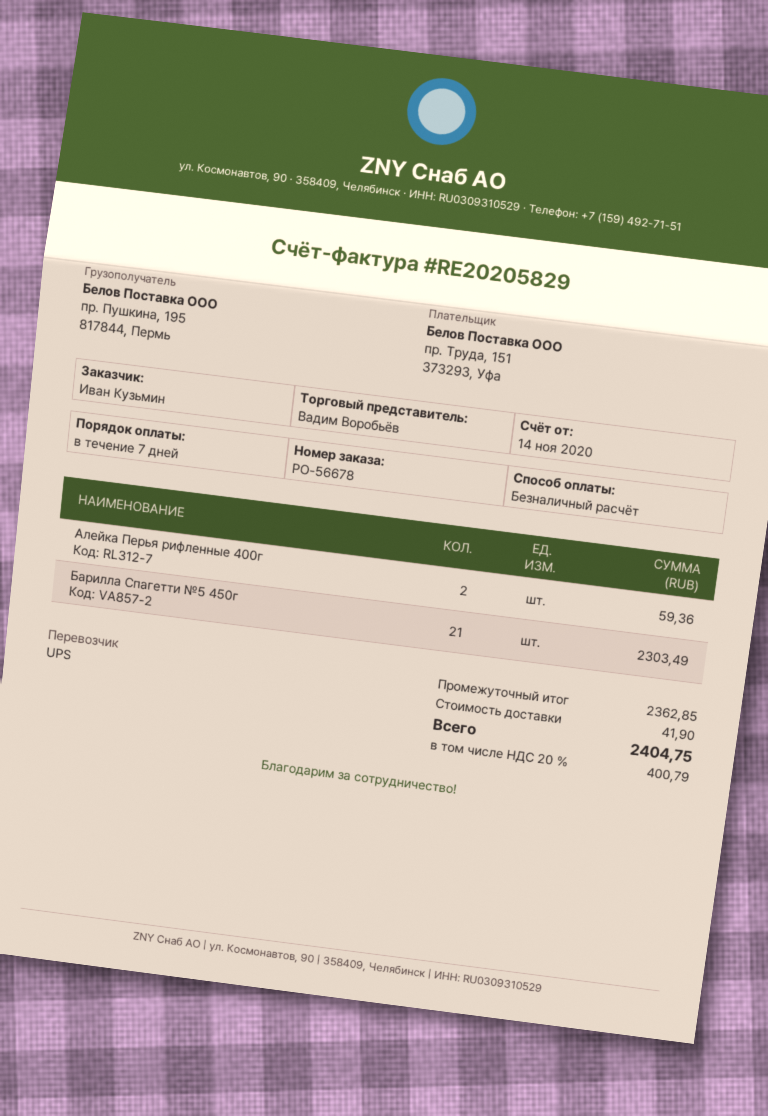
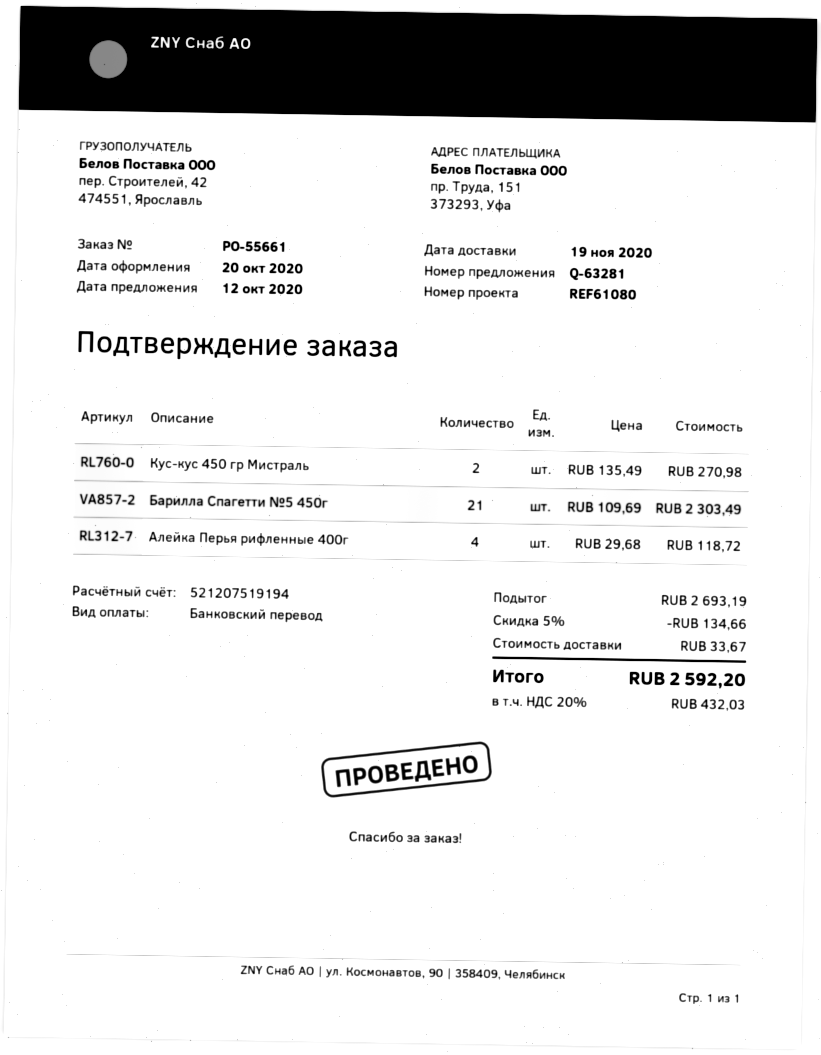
order number: PO-56678 -> PO-55661
ship to: пр. Пушкина, 195, 817844, Пермь -> пер. Строителей, 42, 474551, Ярославль
Алейка Перья рифленные 400г: 2 for 59.36 -> 4 for 118.72
Кус-кус 450 гр Мистраль: none -> 2 for 270.98
subtotal: 2362.85 -> 2693.19
discount: none -> 5% = 134.66
shipping: 41.90 -> 33.67
tax: 20% = 400.79 -> 20% = 432.03
total: 2404.75 -> 2592.20

